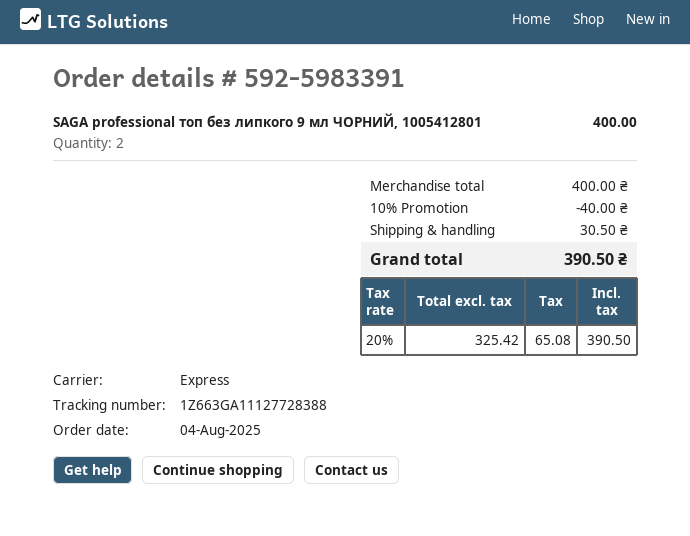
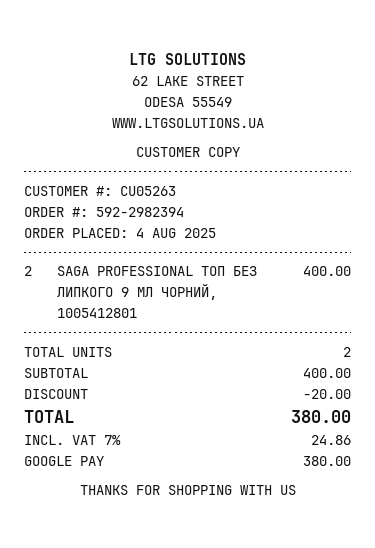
order number: 592-5983391 -> 592-2982394
discount: 40.00 -> 20.00
shipping: 30.50 -> none
tax: 20% = 65.08 -> 7% = 24.86
total: 390.50 -> 380.00

